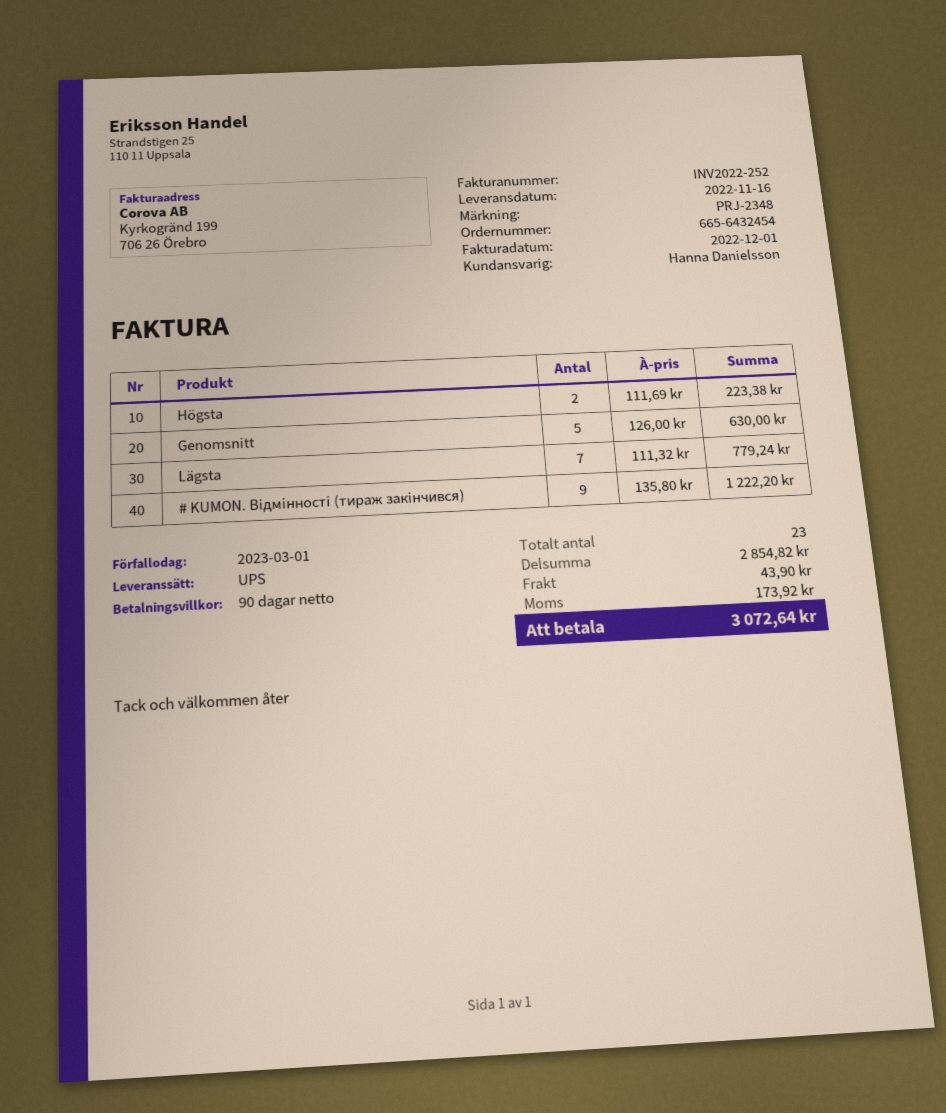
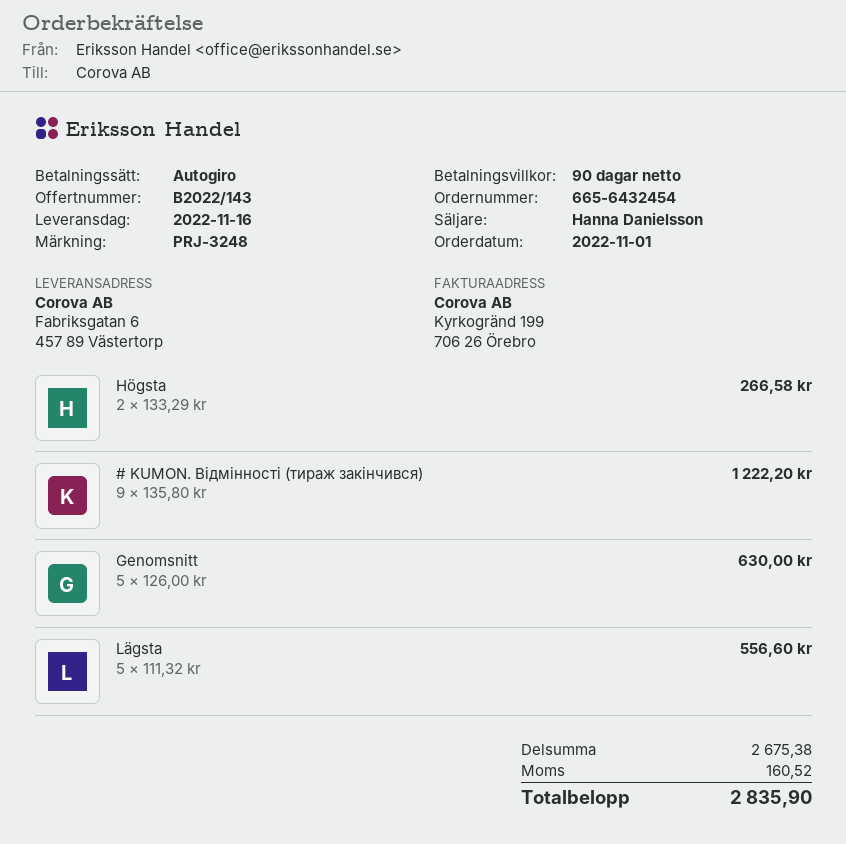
reference: PRJ-2348 -> PRJ-3248
Högsta: 2 x 111.69 = 223.38 -> 2 x 133.29 = 266.58
Lägsta: 7 x 111.32 = 779.24 -> 5 x 111.32 = 556.60
subtotal: 2854.82 -> 2675.38
shipping: 43.90 -> none
tax: 173.92 -> 160.52
total: 3072.64 -> 2835.90

